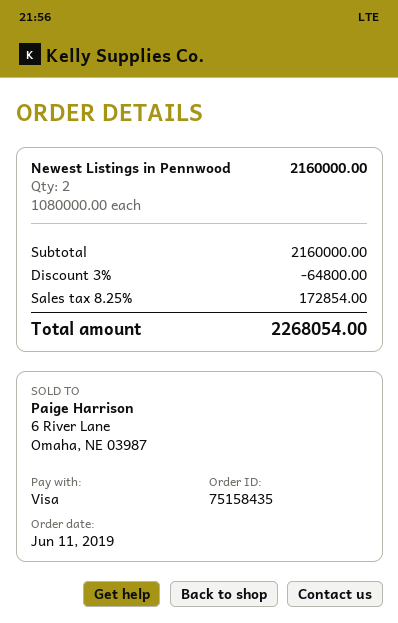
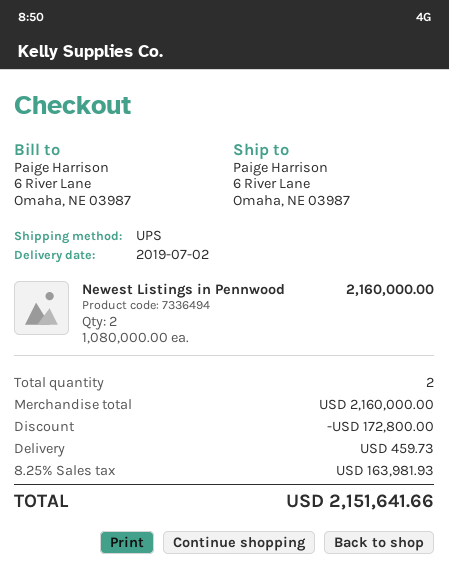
discount: 64800.00 -> 172800.00
shipping: none -> 459.73
tax: 8.25% = 172854.00 -> 8.25% = 163981.93
total: 2268054.00 -> 2151641.66

